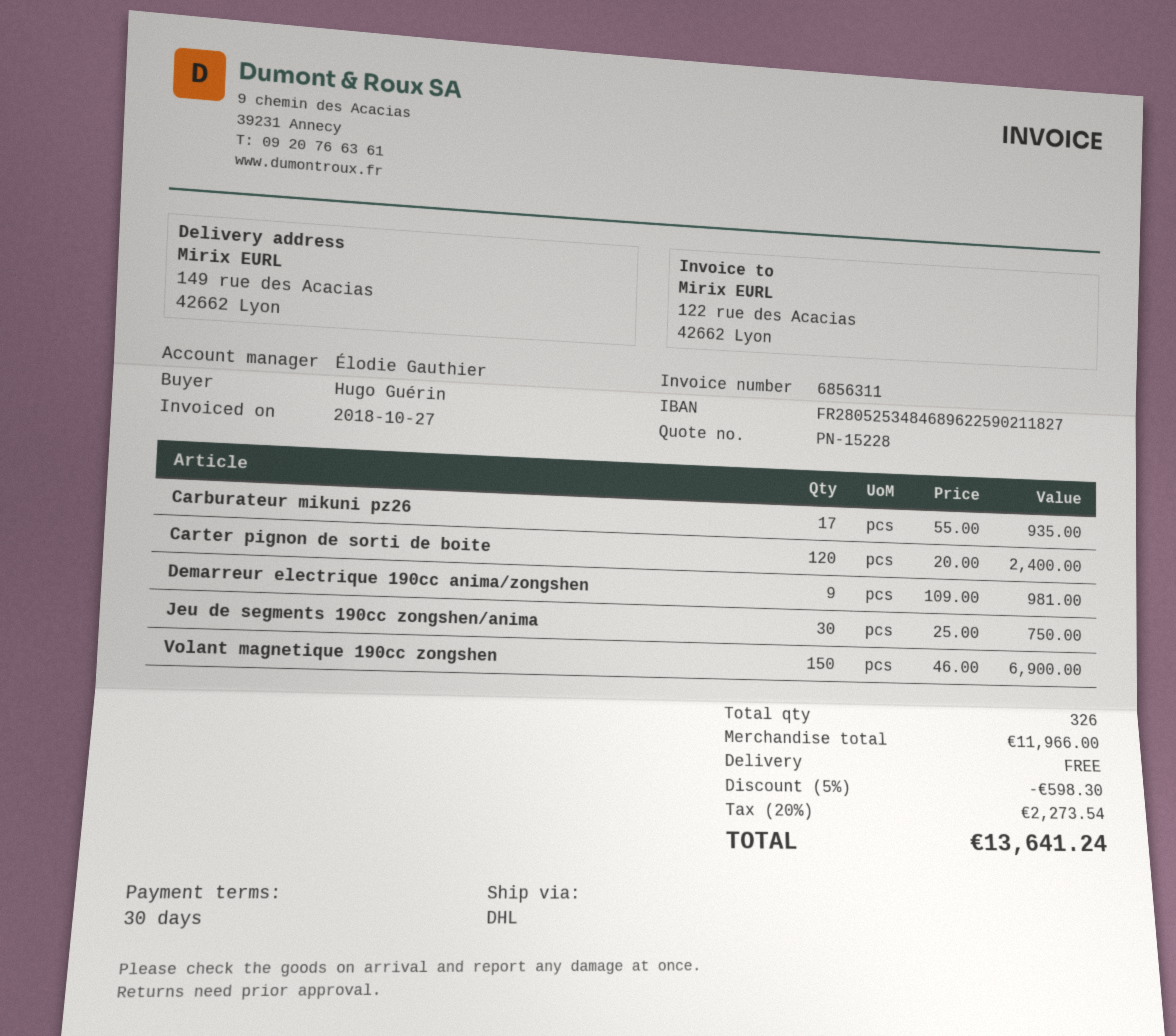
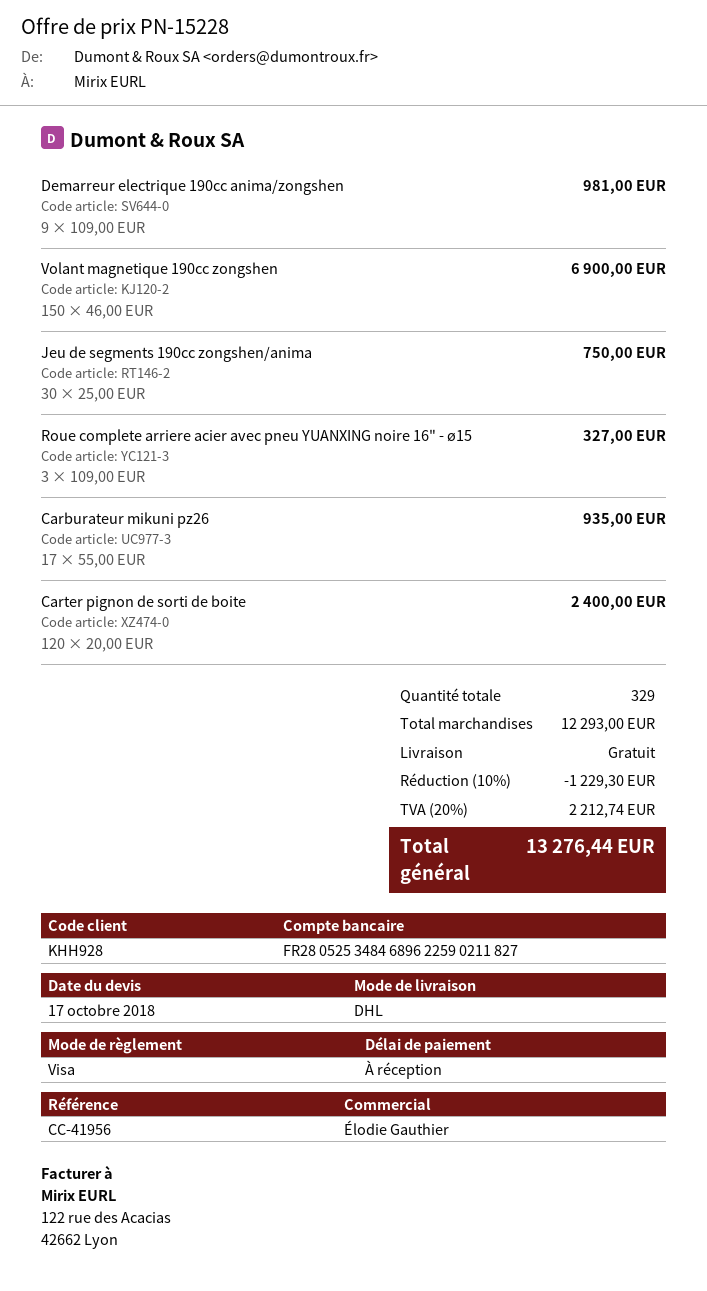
payment terms: 30 days -> on receipt
Roue complete arriere acier avec pneu YUANXING noire 16" - ø15: none -> 3 x 109.00 = 327.00
total quantity: 326 -> 329
subtotal: 11966.00 -> 12293.00
discount: 5% = 598.30 -> 10% = 1229.30
tax: 20% = 2273.54 -> 20% = 2212.74
total: 13641.24 -> 13276.44

